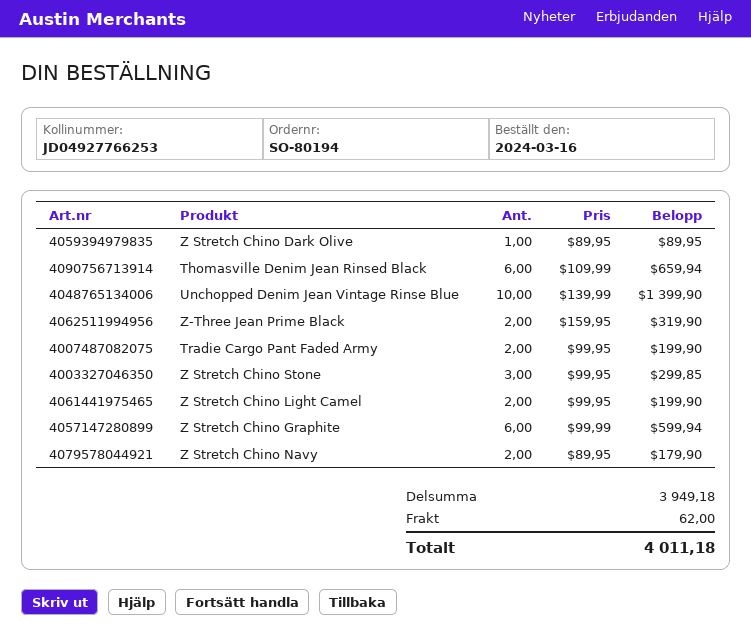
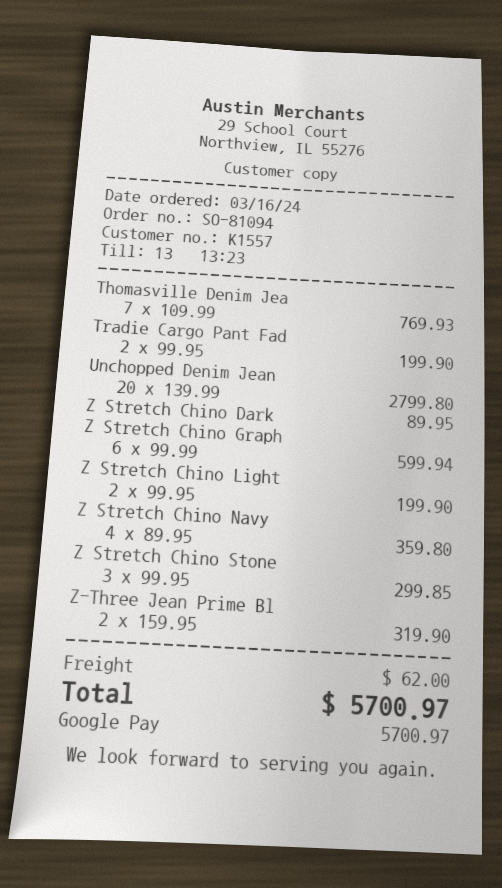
order number: SO-80194 -> SO-81094
Thomasville Denim Jean Rinsed Black: 6 x 109.99 = 659.94 -> 7 x 109.99 = 769.93
Unchopped Denim Jean Vintage Rinse Blue: 10 x 139.99 = 1399.90 -> 20 x 139.99 = 2799.80
Z Stretch Chino Navy: 2 x 89.95 = 179.90 -> 4 x 89.95 = 359.80
total: 4011.18 -> 5700.97

